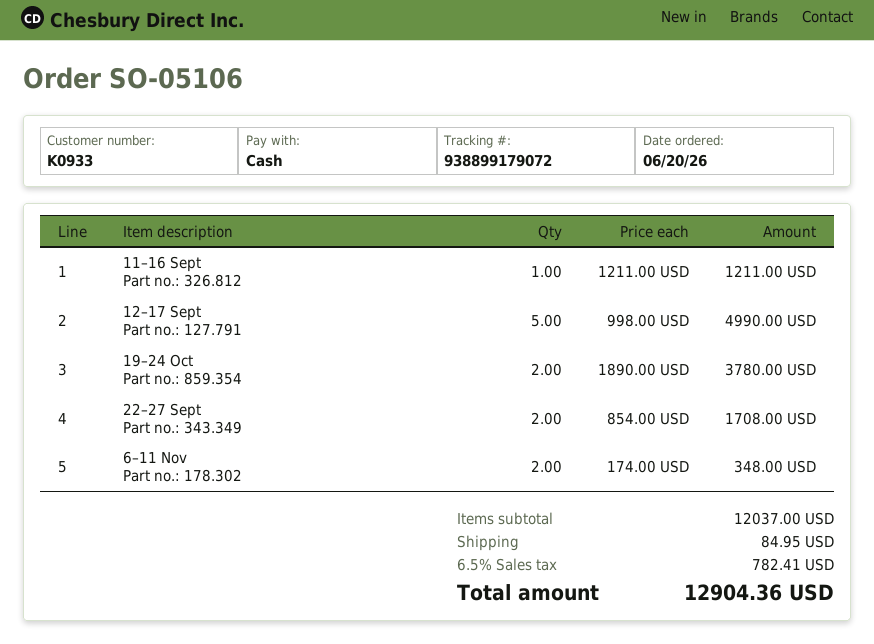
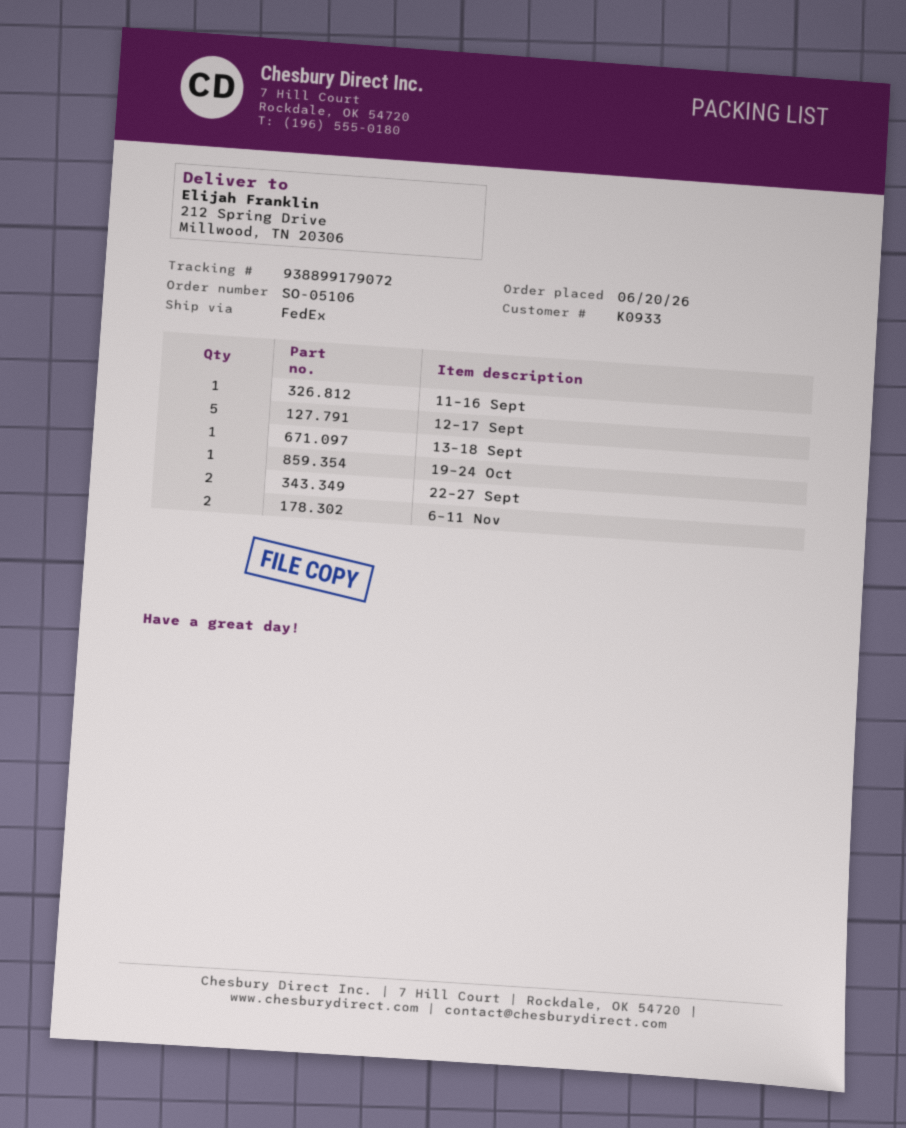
19–24 Oct: 2 -> 1
13–18 Sept: none -> 1

